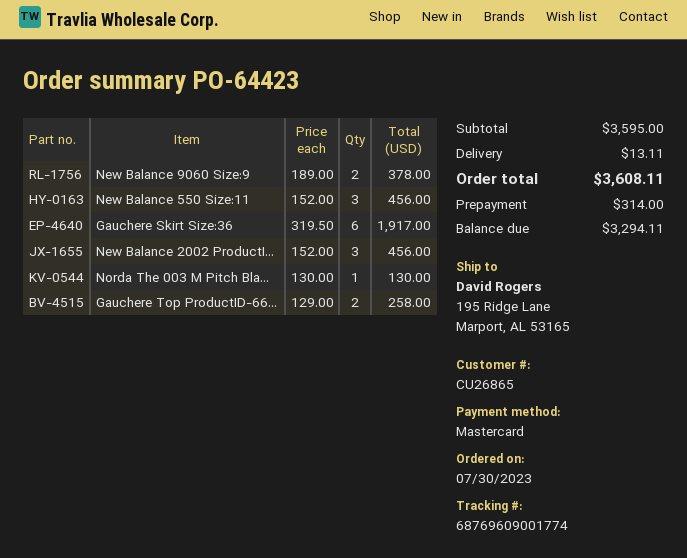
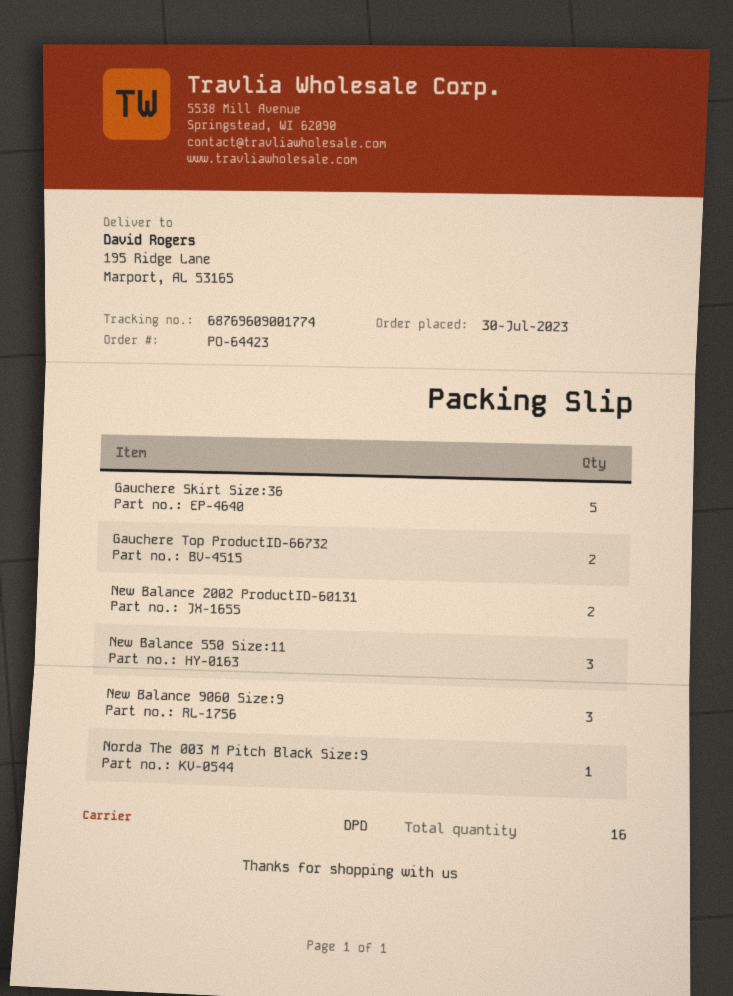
New Balance 9060 Size:9: 2 -> 3
Gauchere Skirt Size:36: 6 -> 5
New Balance 2002 ProductI...: 3 -> 2

